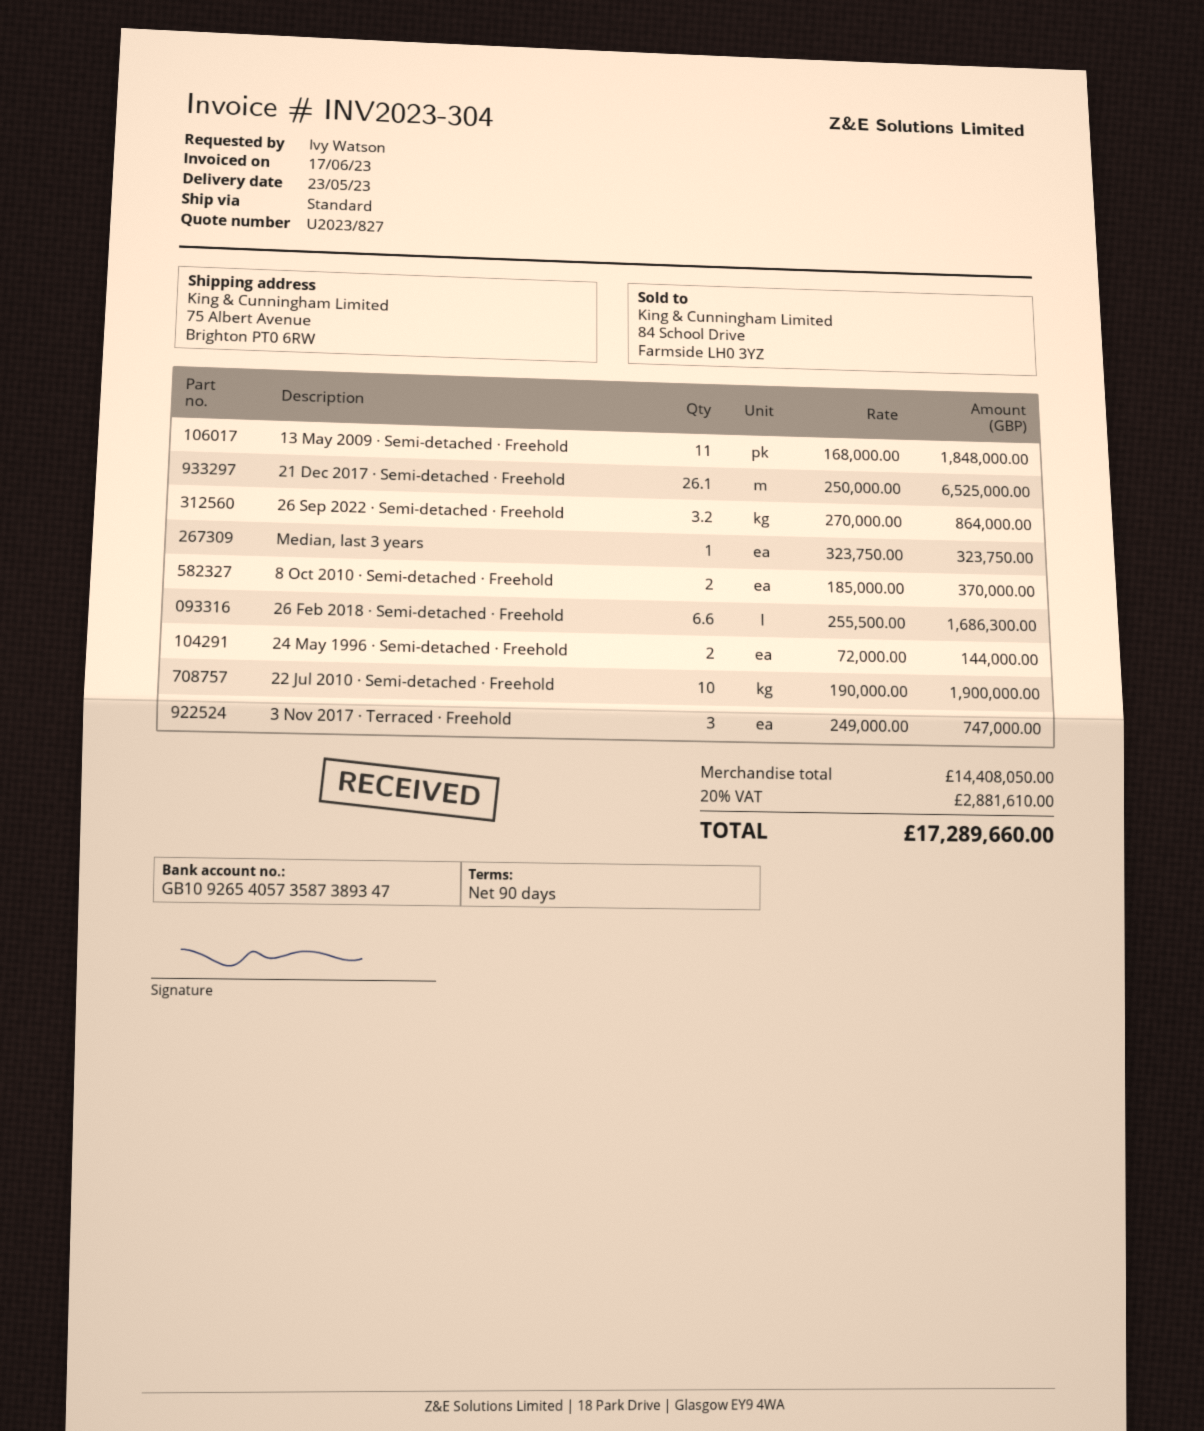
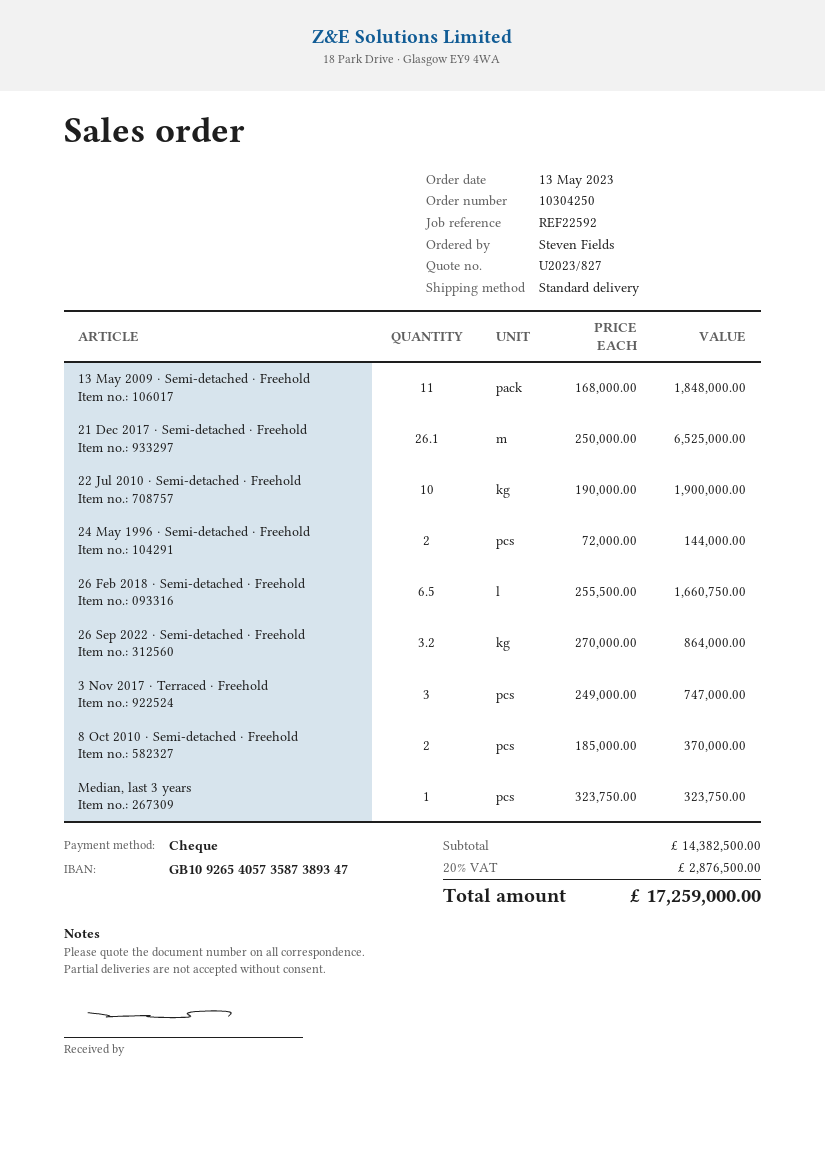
ordered by: Ivy Watson -> Steven Fields
26 Feb 2018 · Semi-detached · Freehold: 6.6 x 255500.00 = 1686300.00 -> 6.5 x 255500.00 = 1660750.00
subtotal: 14408050.00 -> 14382500.00
tax: 20% = 2881610.00 -> 20% = 2876500.00
total: 17289660.00 -> 17259000.00

